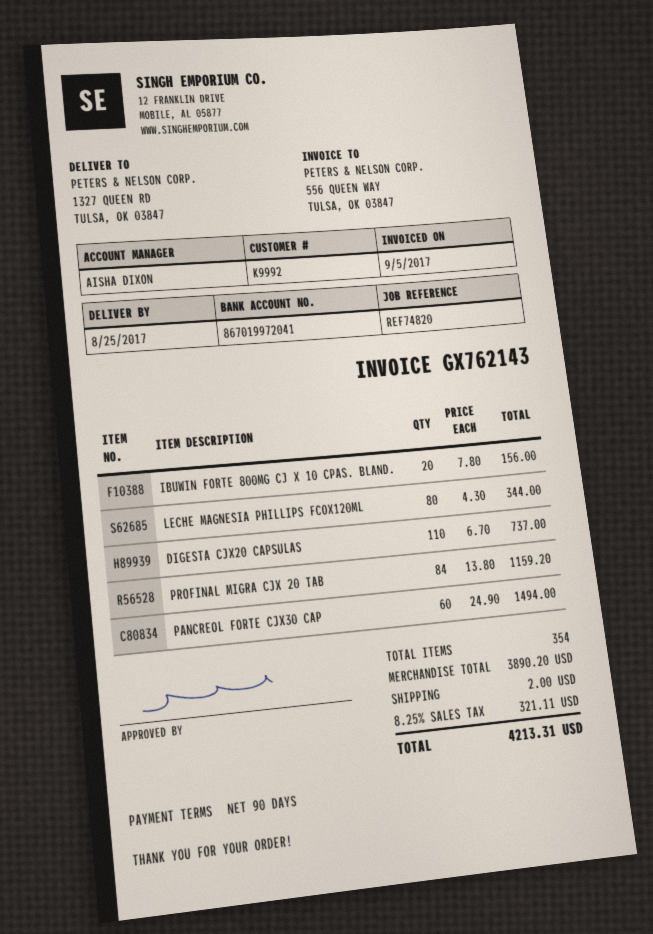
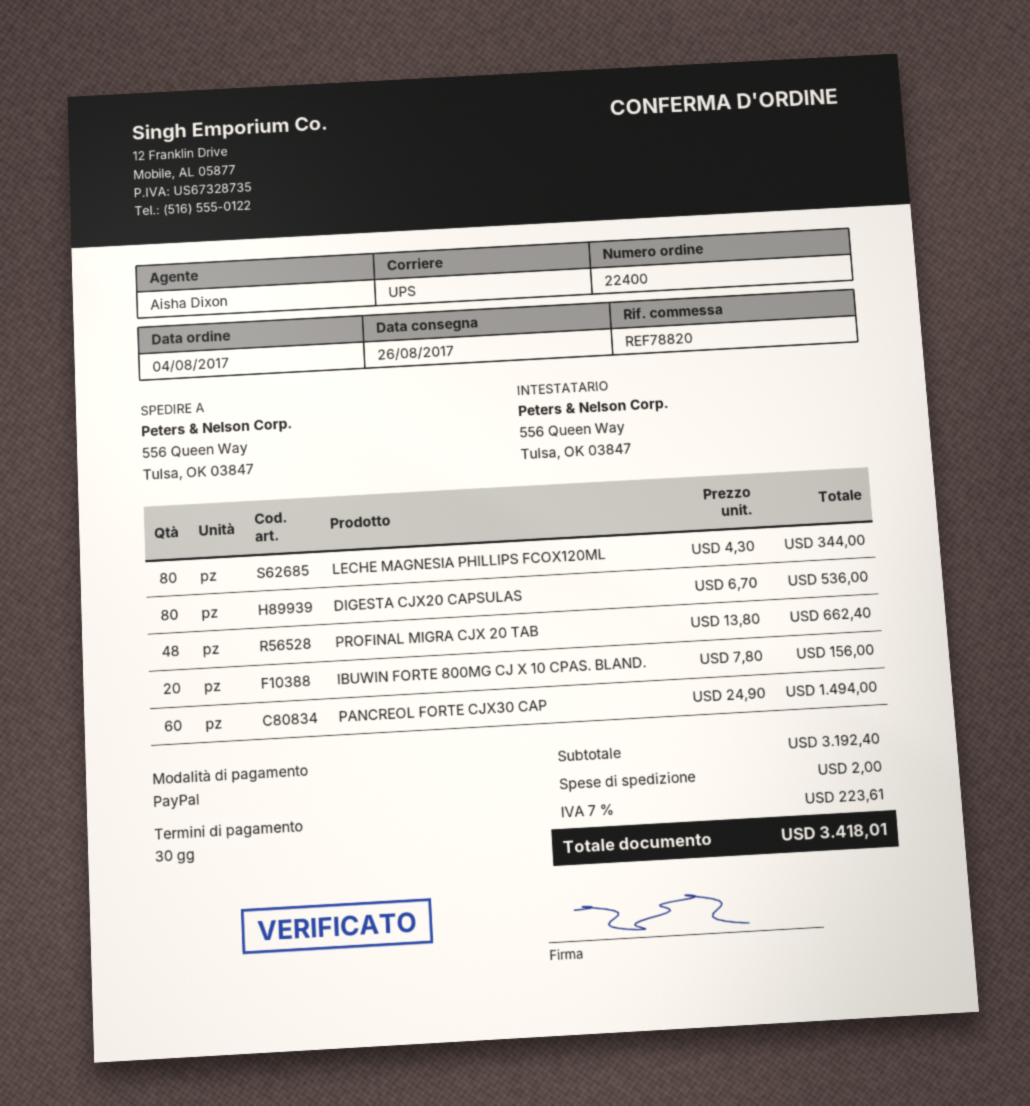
delivery date: 2017-08-25 -> 2017-08-26
payment terms: 90 days -> 30 days
reference: REF74820 -> REF78820
ship to: 1327 QUEEN RD, TULSA, OK 03847 -> 556 Queen Way, Tulsa, OK 03847
DIGESTA CJX20 CAPSULAS: 110 x 6.70 = 737.00 -> 80 x 6.70 = 536.00
PROFINAL MIGRA CJX 20 TAB: 84 x 13.80 = 1159.20 -> 48 x 13.80 = 662.40
subtotal: 3890.20 -> 3192.40
tax: 8.25% = 321.11 -> 7% = 223.61
total: 4213.31 -> 3418.01

